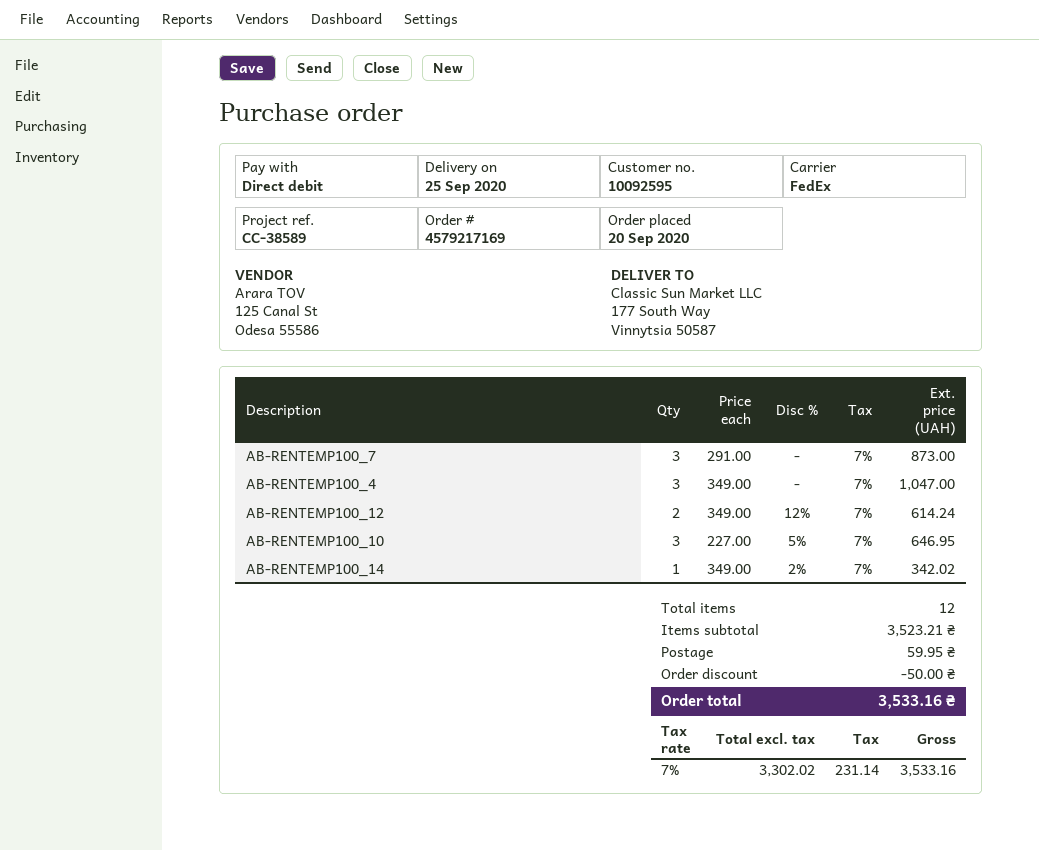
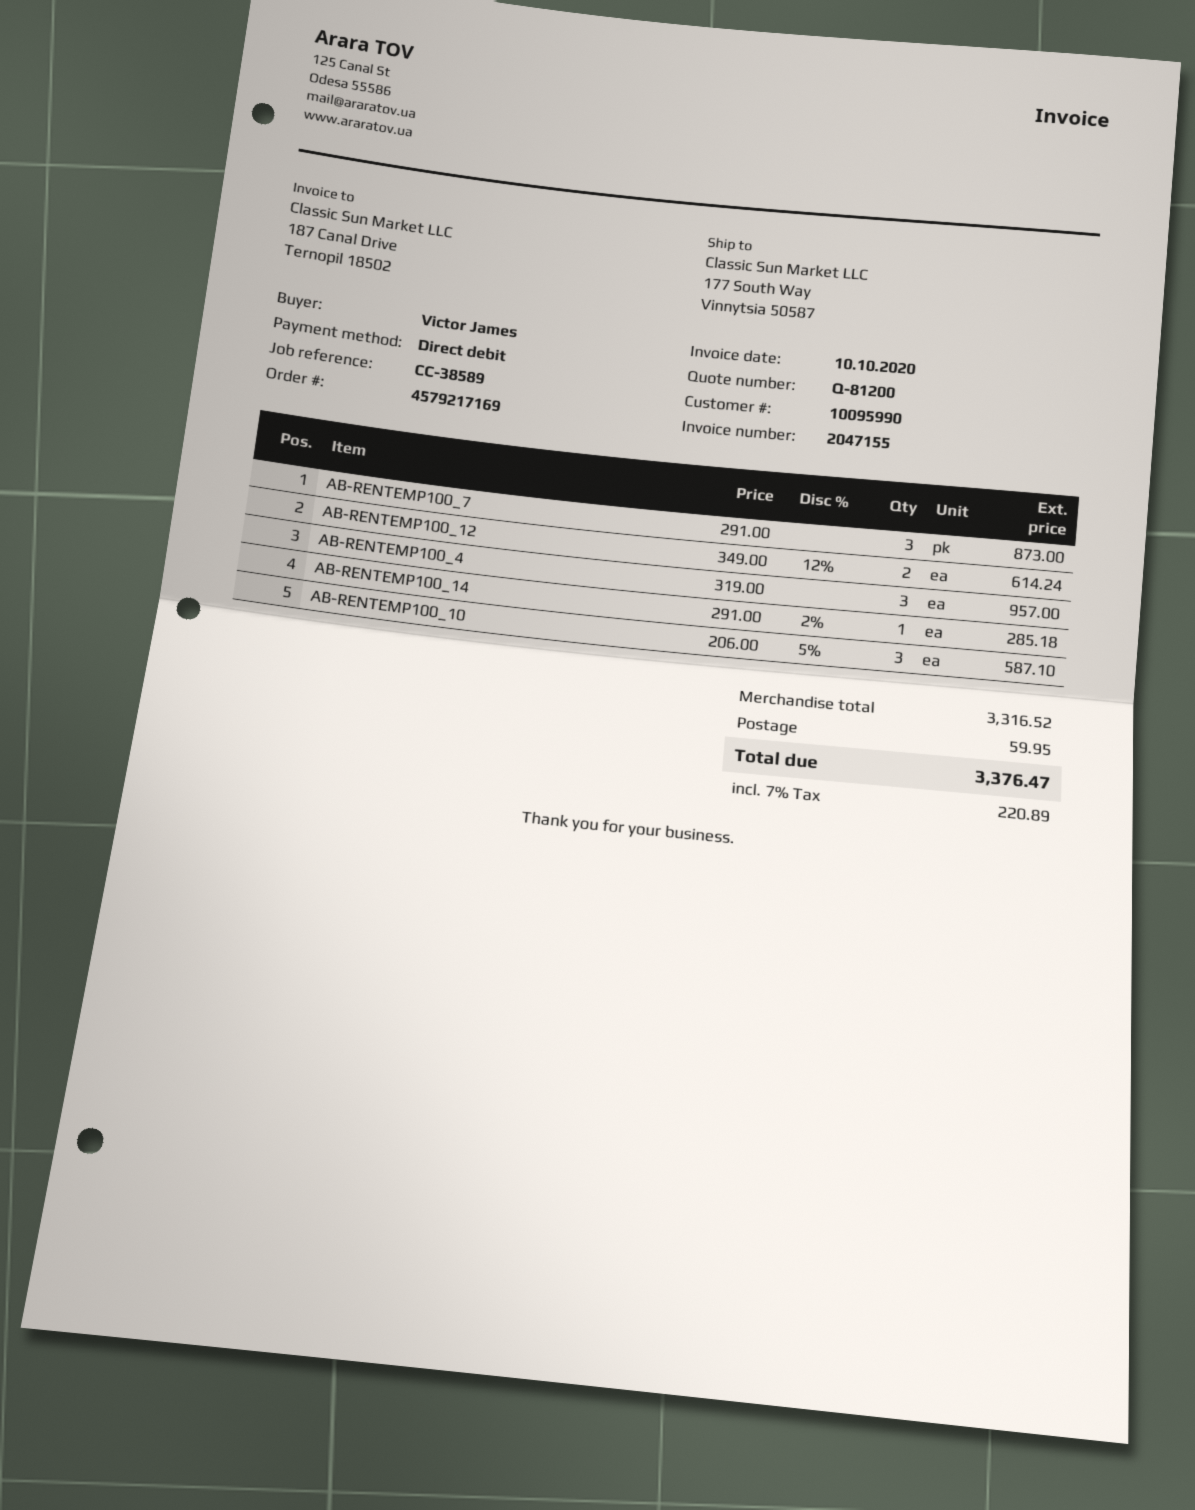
customer number: 10092595 -> 10095990
AB-RENTEMP100_4: 3 x 349.00 = 1047.00 -> 3 x 319.00 = 957.00
AB-RENTEMP100_10: 3 x 227.00 - 5% = 646.95 -> 3 x 206.00 - 5% = 587.10
AB-RENTEMP100_14: 1 x 349.00 - 2% = 342.02 -> 1 x 291.00 - 2% = 285.18
subtotal: 3523.21 -> 3316.52
discount: 50.00 -> none
tax: 7% = 231.14 -> 7% = 220.89
total: 3533.16 -> 3376.47

